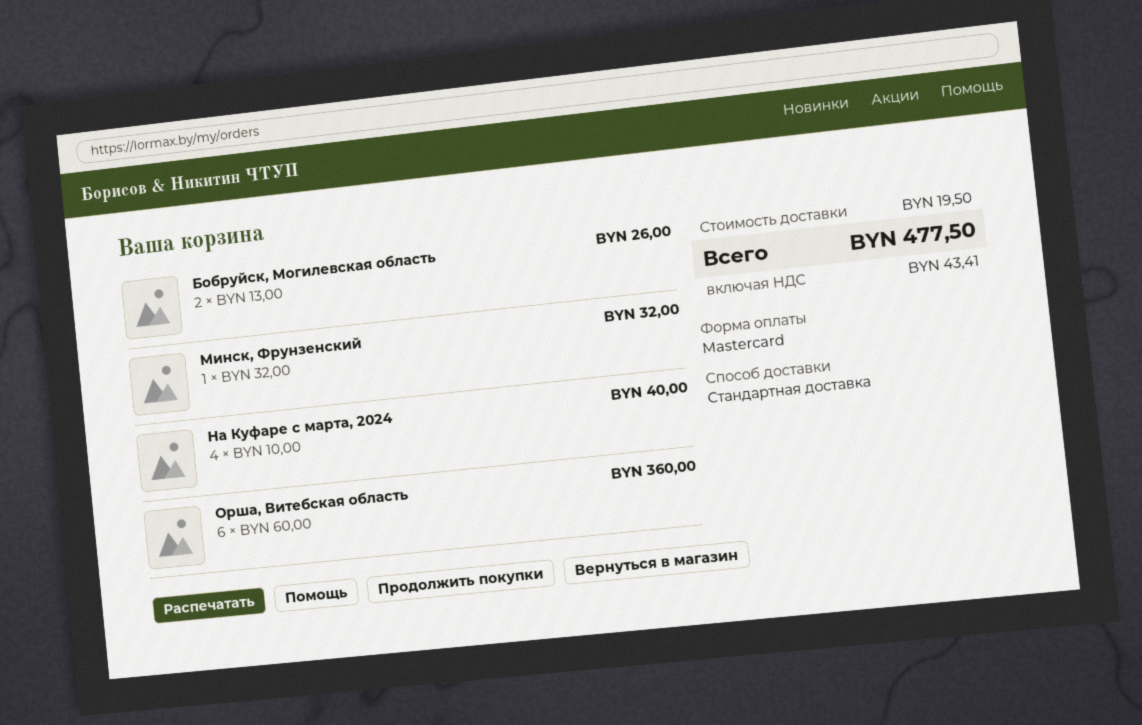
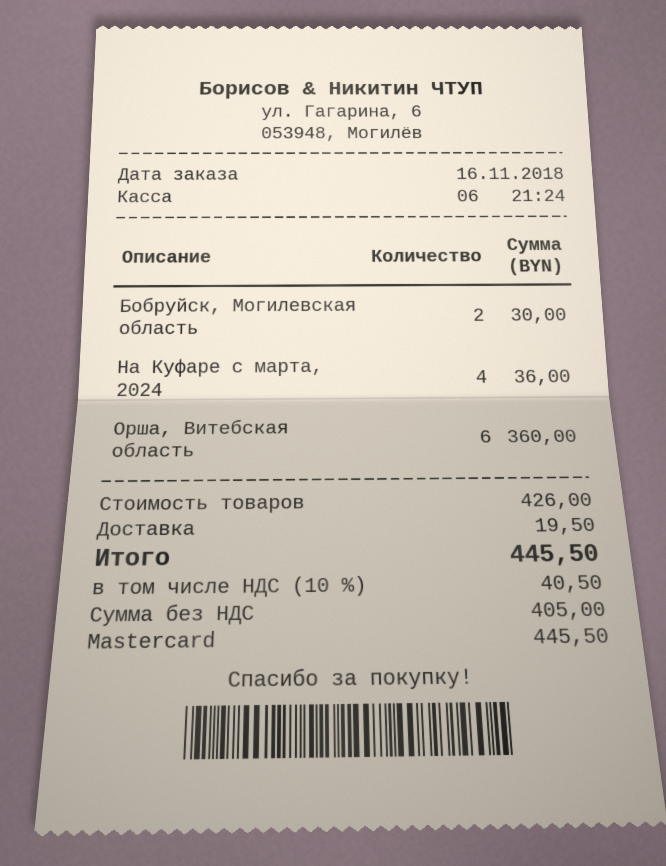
Бобруйск, Могилевская область: 2 for 26.00 -> 2 for 30.00
Минск, Фрунзенский: 1 for 32.00 -> none
На Куфаре с марта, 2024: 4 for 40.00 -> 4 for 36.00
tax: 43.41 -> 40.50
total: 477.50 -> 445.50

